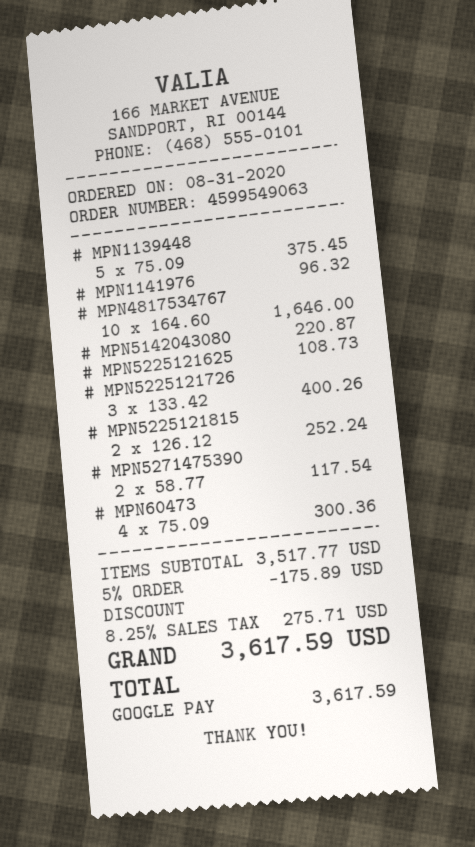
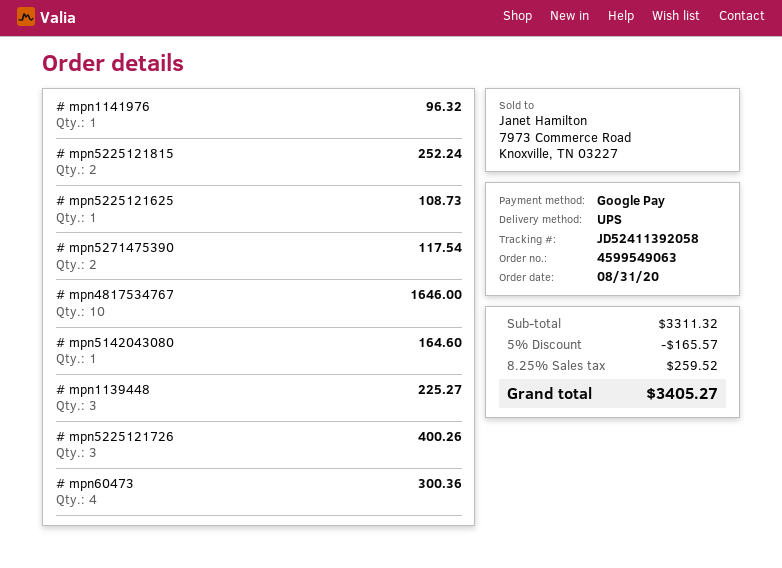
# MPN1139448: 5 for 375.45 -> 3 for 225.27
# MPN5142043080: 1 for 220.87 -> 1 for 164.60
subtotal: 3517.77 -> 3311.32
discount: 5% = 175.89 -> 5% = 165.57
tax: 8.25% = 275.71 -> 8.25% = 259.52
total: 3617.59 -> 3405.27

